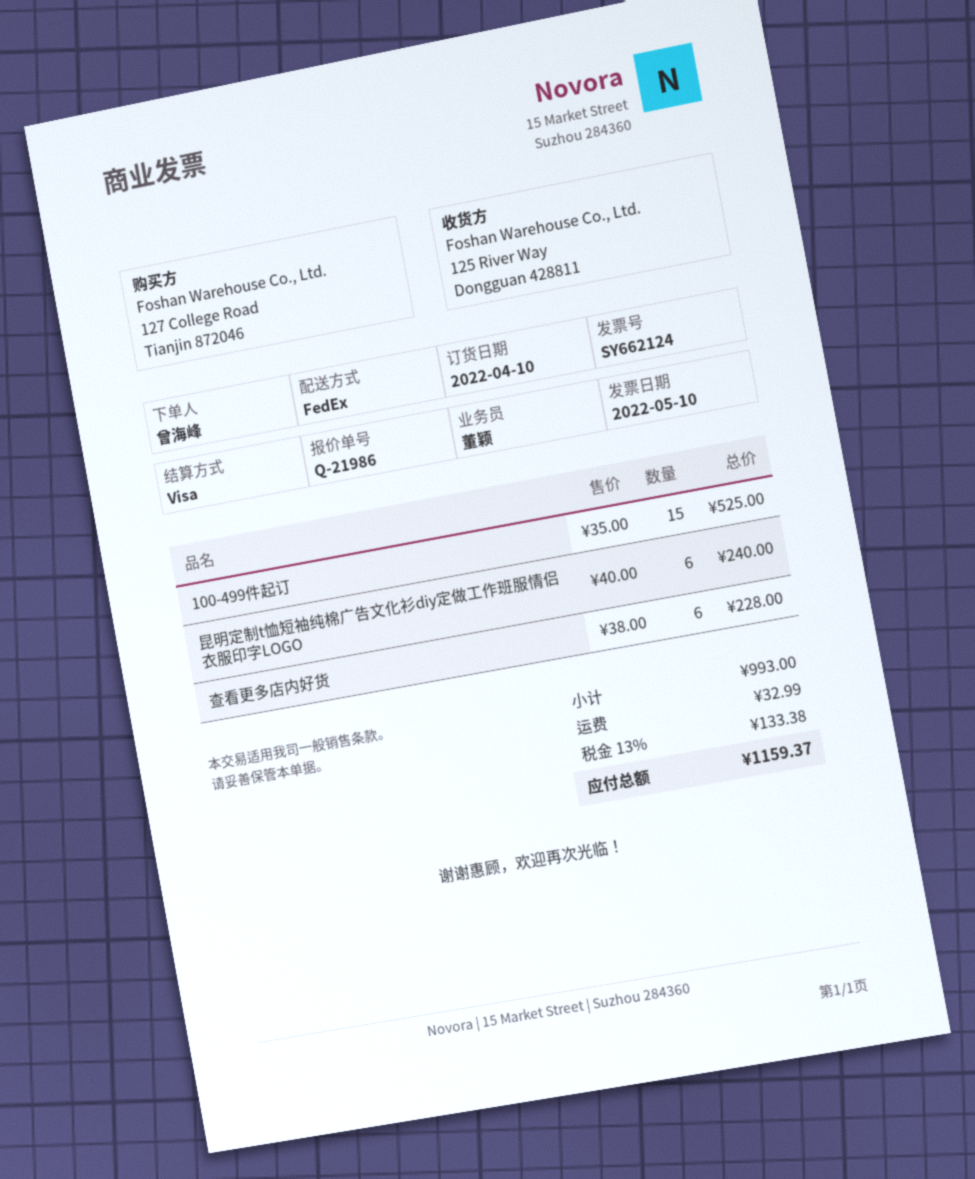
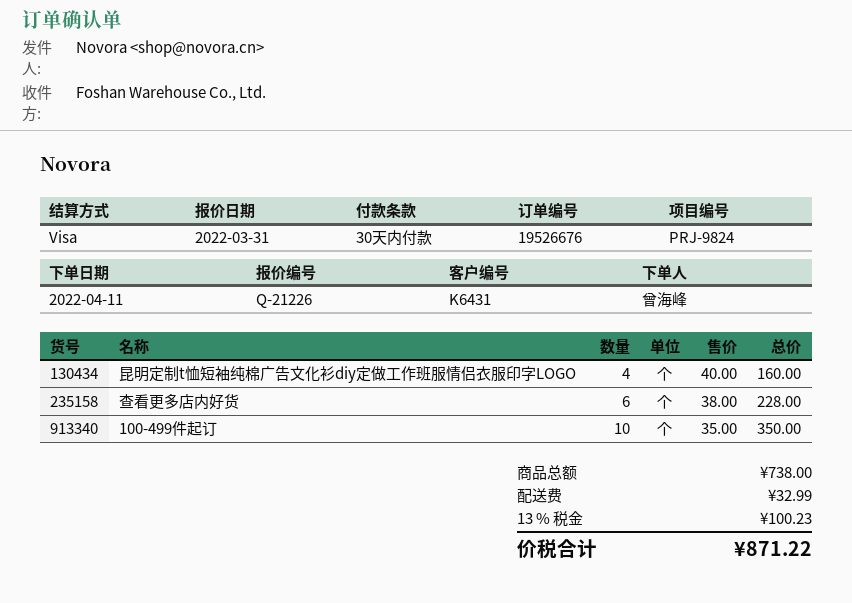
quote number: Q-21986 -> Q-21226
order date: 2022-04-10 -> 2022-04-11
100-499件起订: 15 x 35.00 = 525.00 -> 10 x 35.00 = 350.00
昆明定制t恤短袖纯棉广告文化衫diy定做工作班服情侣衣服印字LOGO: 6 x 40.00 = 240.00 -> 4 x 40.00 = 160.00
subtotal: 993.00 -> 738.00
tax: 13% = 133.38 -> 13% = 100.23
total: 1159.37 -> 871.22

